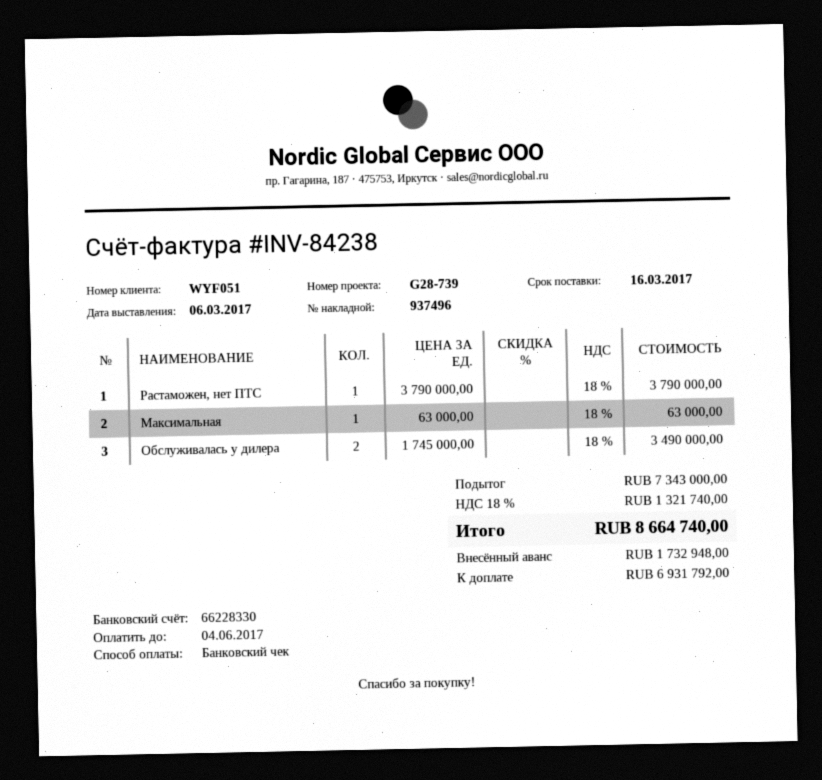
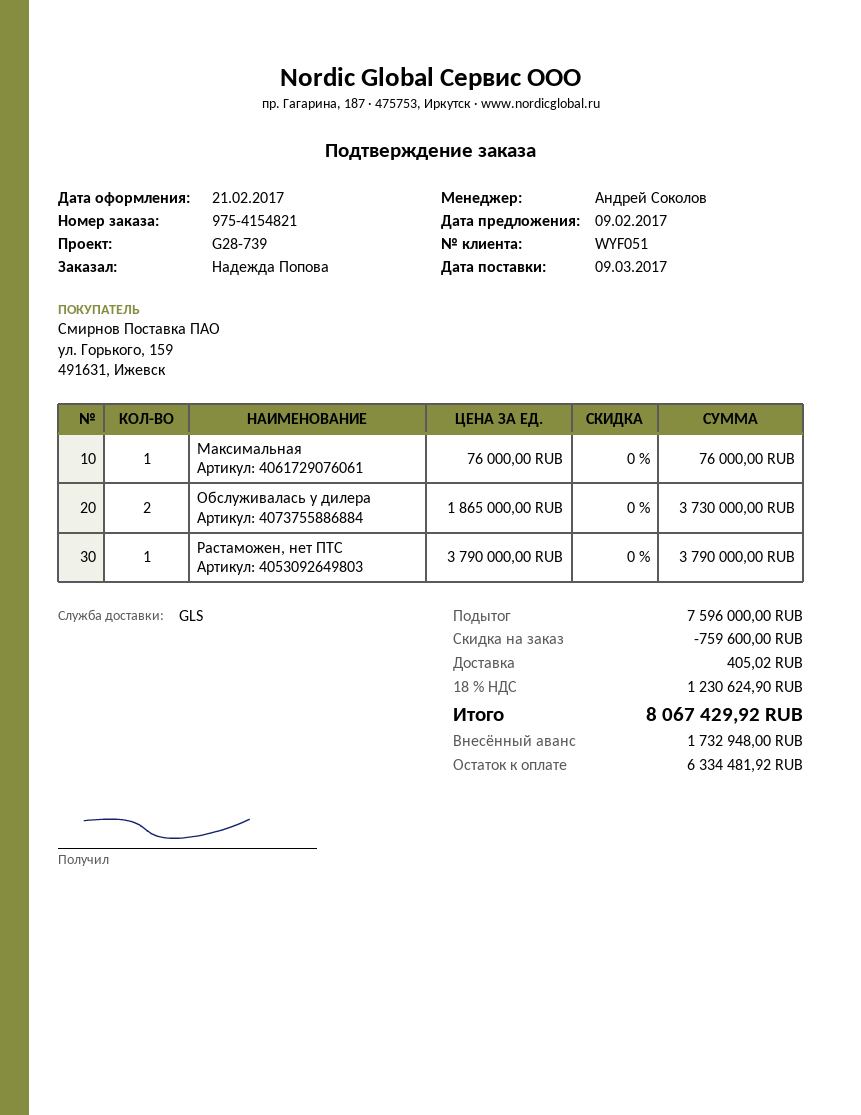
delivery date: 2017-03-16 -> 2017-03-09
Максимальная: 1 x 63000.00 = 63000.00 -> 1 x 76000.00 = 76000.00
Обслуживалась у дилера: 2 x 1745000.00 = 3490000.00 -> 2 x 1865000.00 = 3730000.00
subtotal: 7343000.00 -> 7596000.00
discount: none -> 759600.00
shipping: none -> 405.02
tax: 18% = 1321740.00 -> 18% = 1230624.90
total: 8664740.00 -> 8067429.92
balance: 6931792.00 -> 6334481.92

